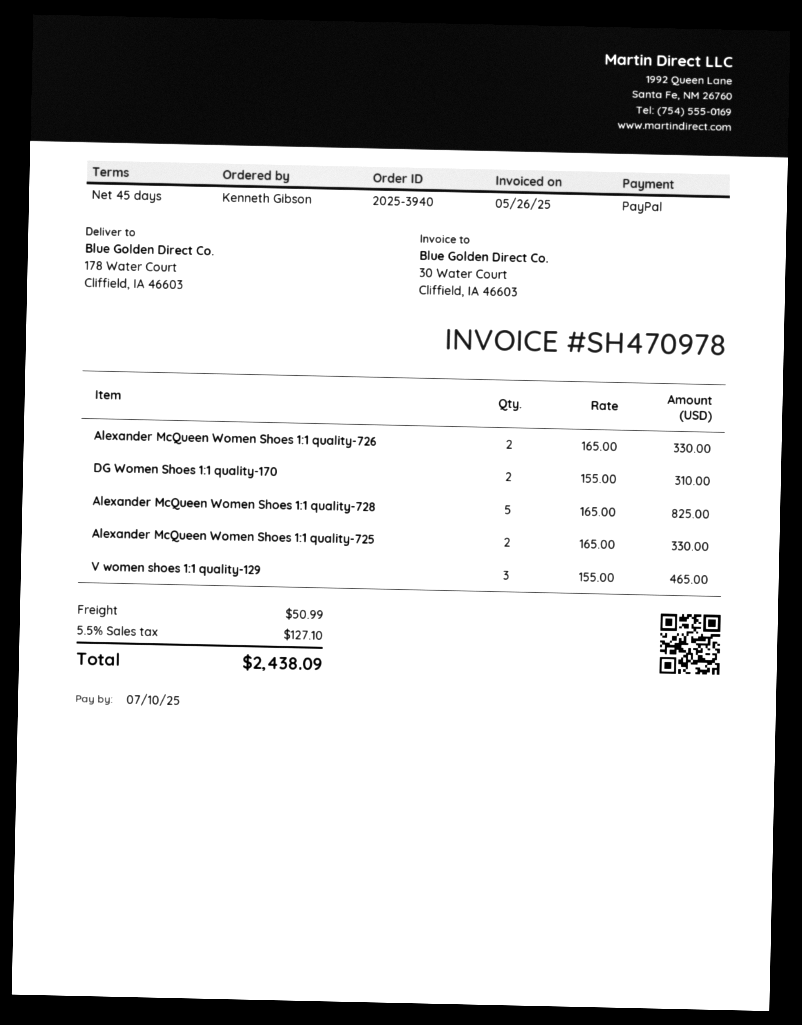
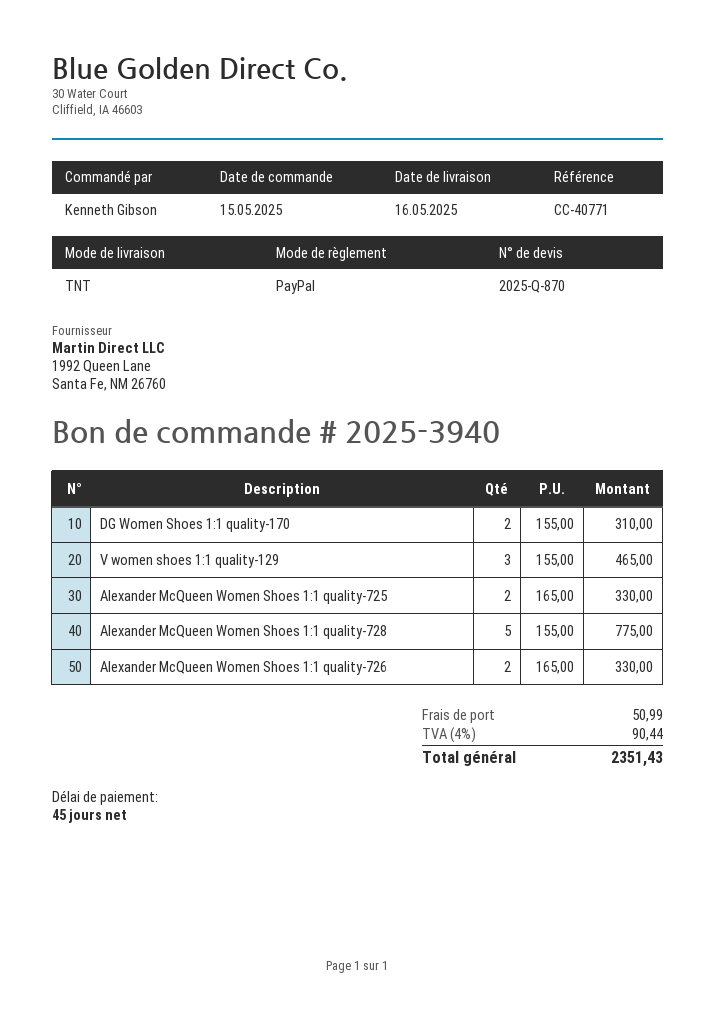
Alexander McQueen Women Shoes 1:1 quality-728: 5 x 165.00 = 825.00 -> 5 x 155.00 = 775.00
tax: 5.5% = 127.10 -> 4% = 90.44
total: 2438.09 -> 2351.43

